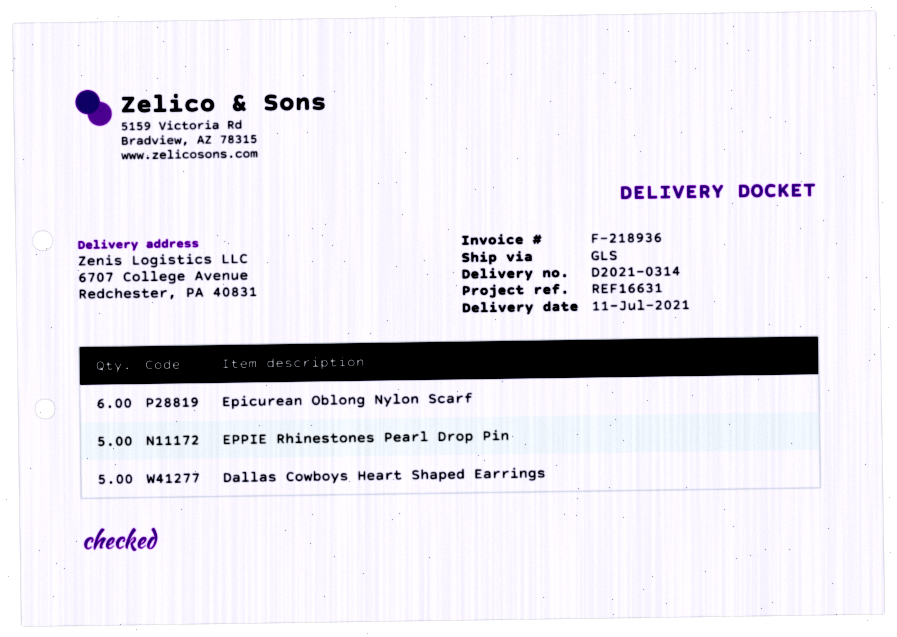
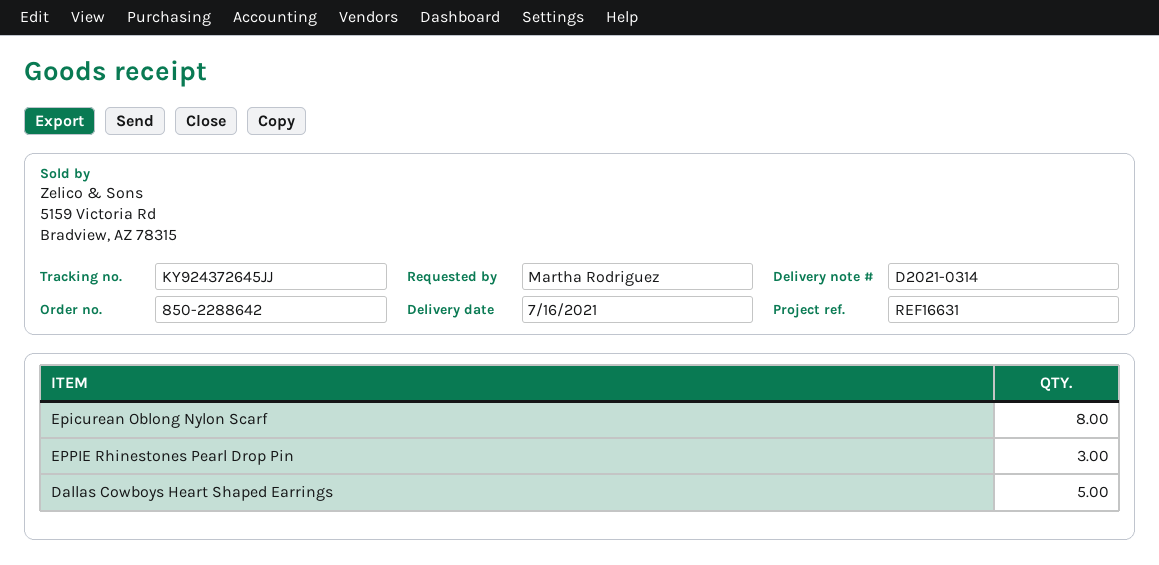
delivery date: 2021-07-11 -> 2021-07-16
Epicurean Oblong Nylon Scarf: 6 -> 8
EPPIE Rhinestones Pearl Drop Pin: 5 -> 3

